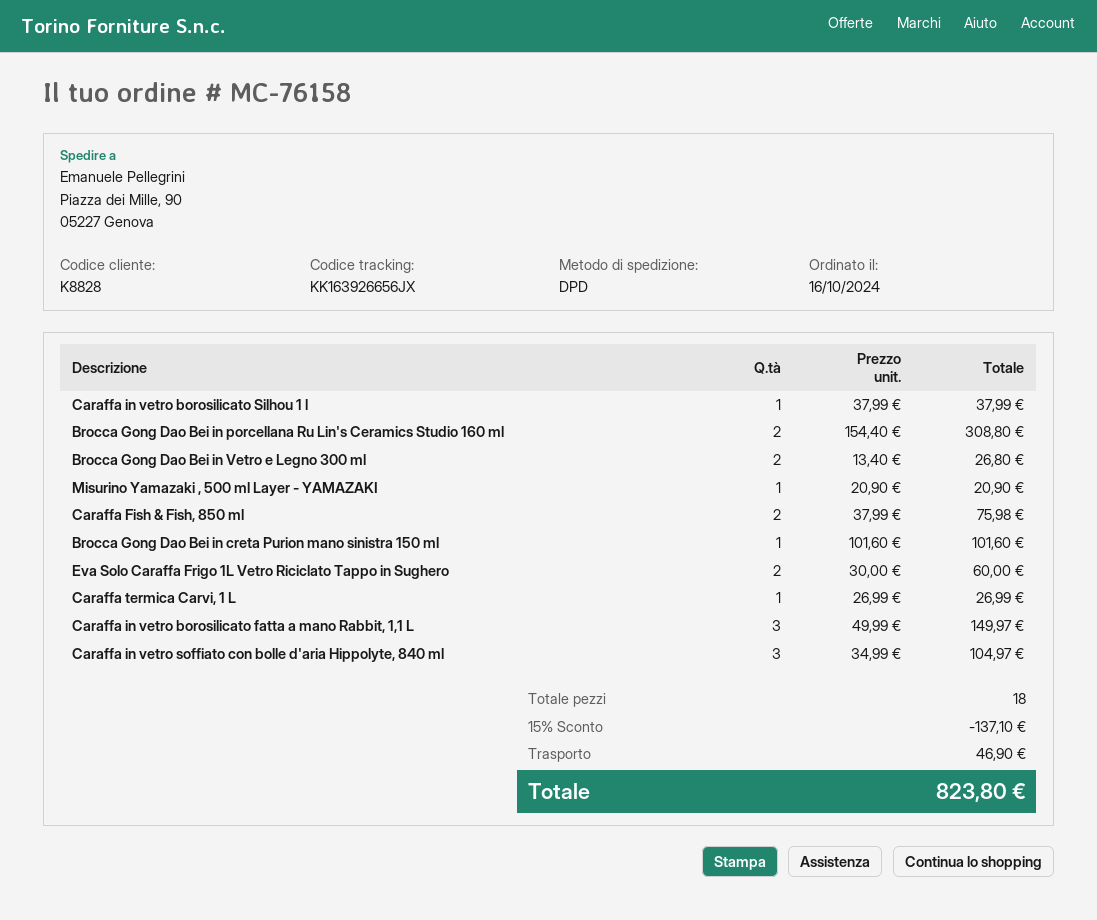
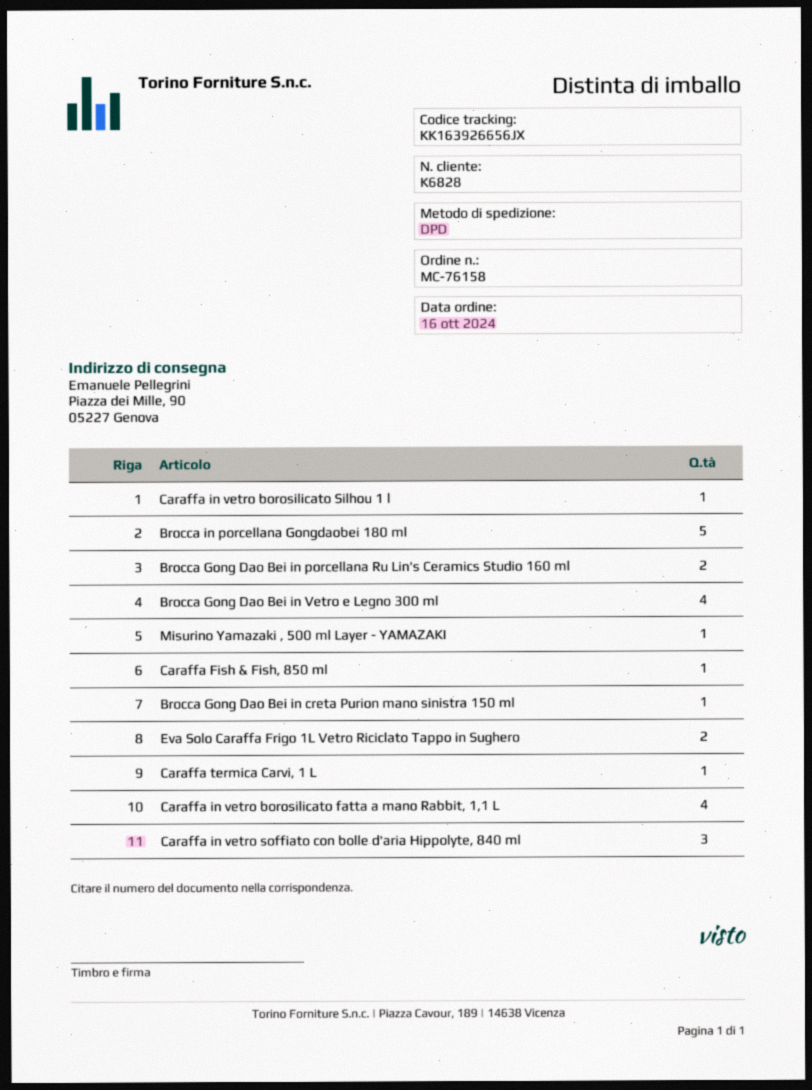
customer number: K8828 -> K6828
Brocca Gong Dao Bei in Vetro e Legno 300 ml: 2 -> 4
Caraffa Fish & Fish, 850 ml: 2 -> 1
Caraffa in vetro borosilicato fatta a mano Rabbit, 1,1 L: 3 -> 4
Brocca in porcellana Gongdaobei 180 ml: none -> 5

